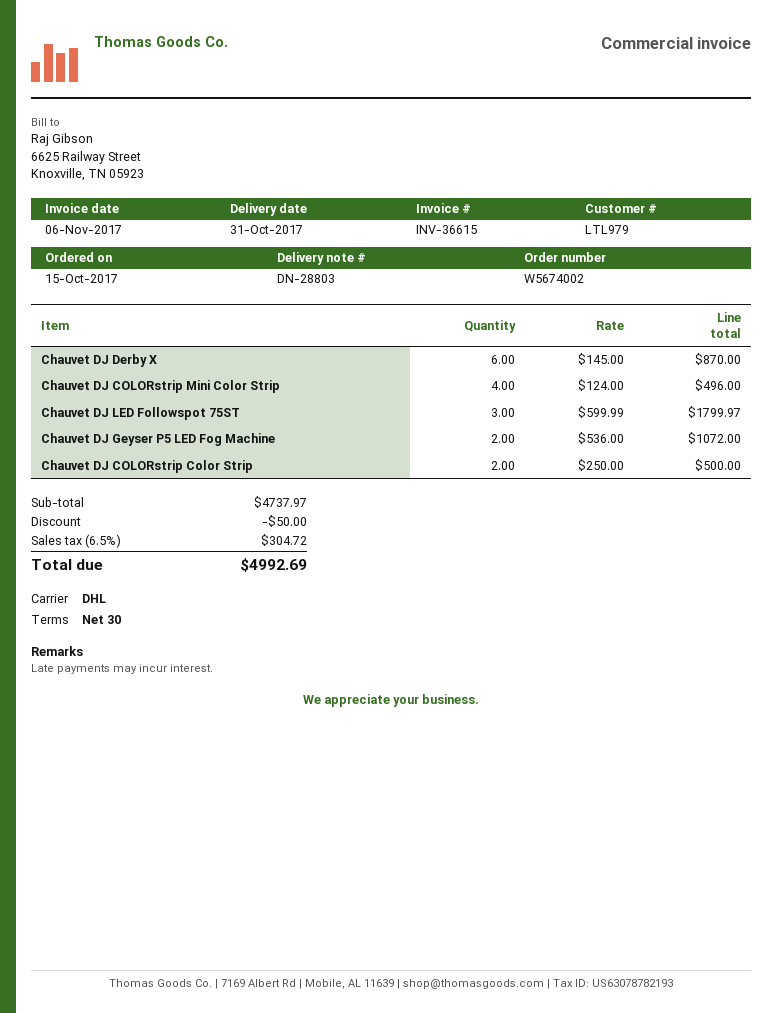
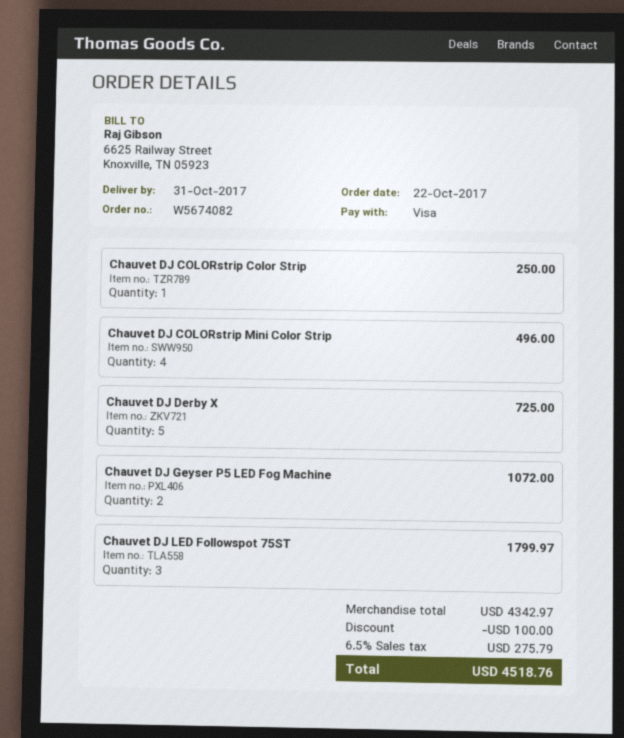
order number: W5674002 -> W5674082
order date: 2017-10-15 -> 2017-10-22
Chauvet DJ Derby X: 6 for 870.00 -> 5 for 725.00
Chauvet DJ COLORstrip Color Strip: 2 for 500.00 -> 1 for 250.00
subtotal: 4737.97 -> 4342.97
discount: 50.00 -> 100.00
tax: 6.5% = 304.72 -> 6.5% = 275.79
total: 4992.69 -> 4518.76

